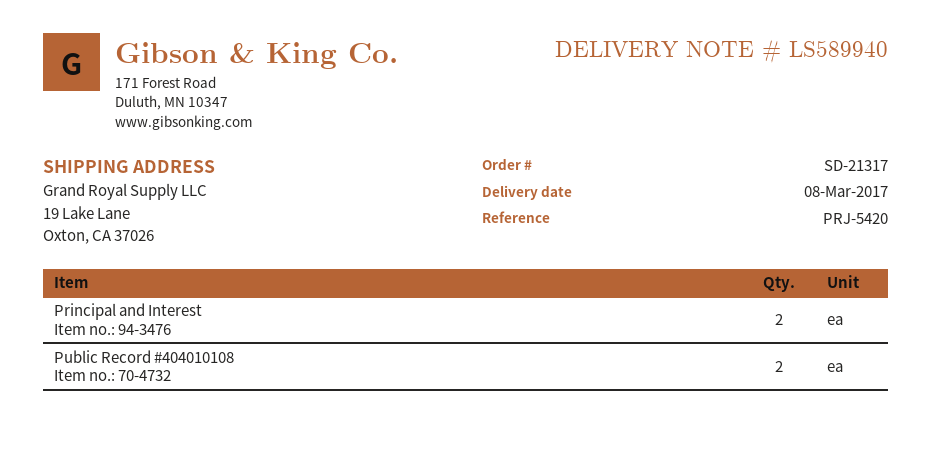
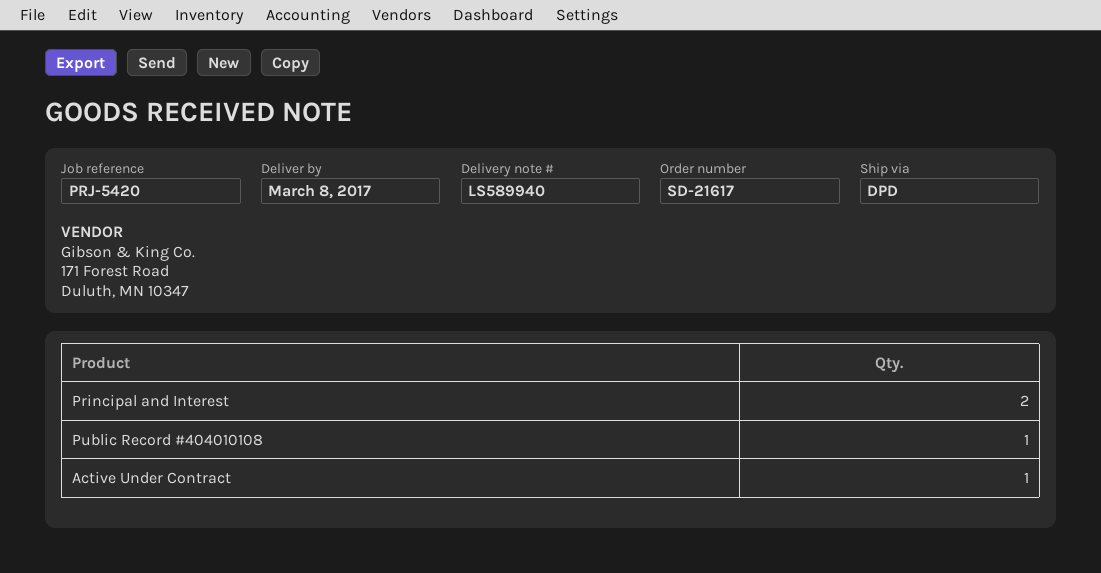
order number: SD-21317 -> SD-21617
Public Record #404010108: 2 -> 1
Active Under Contract: none -> 1

